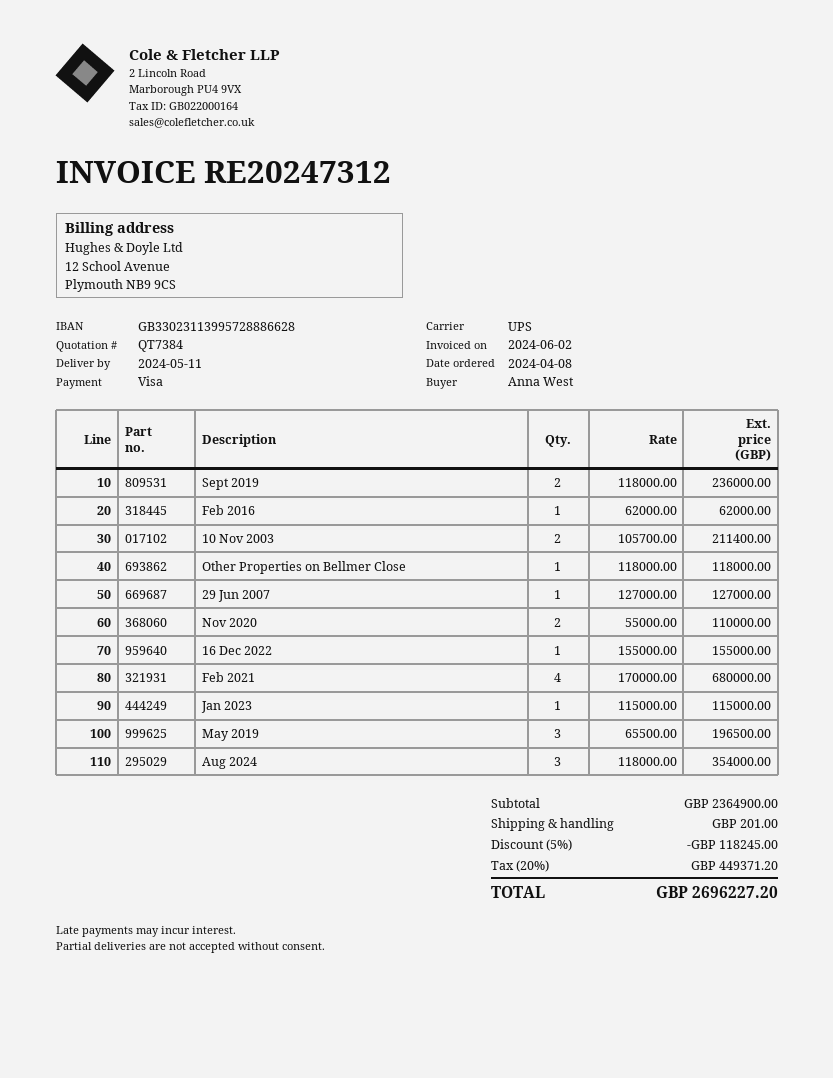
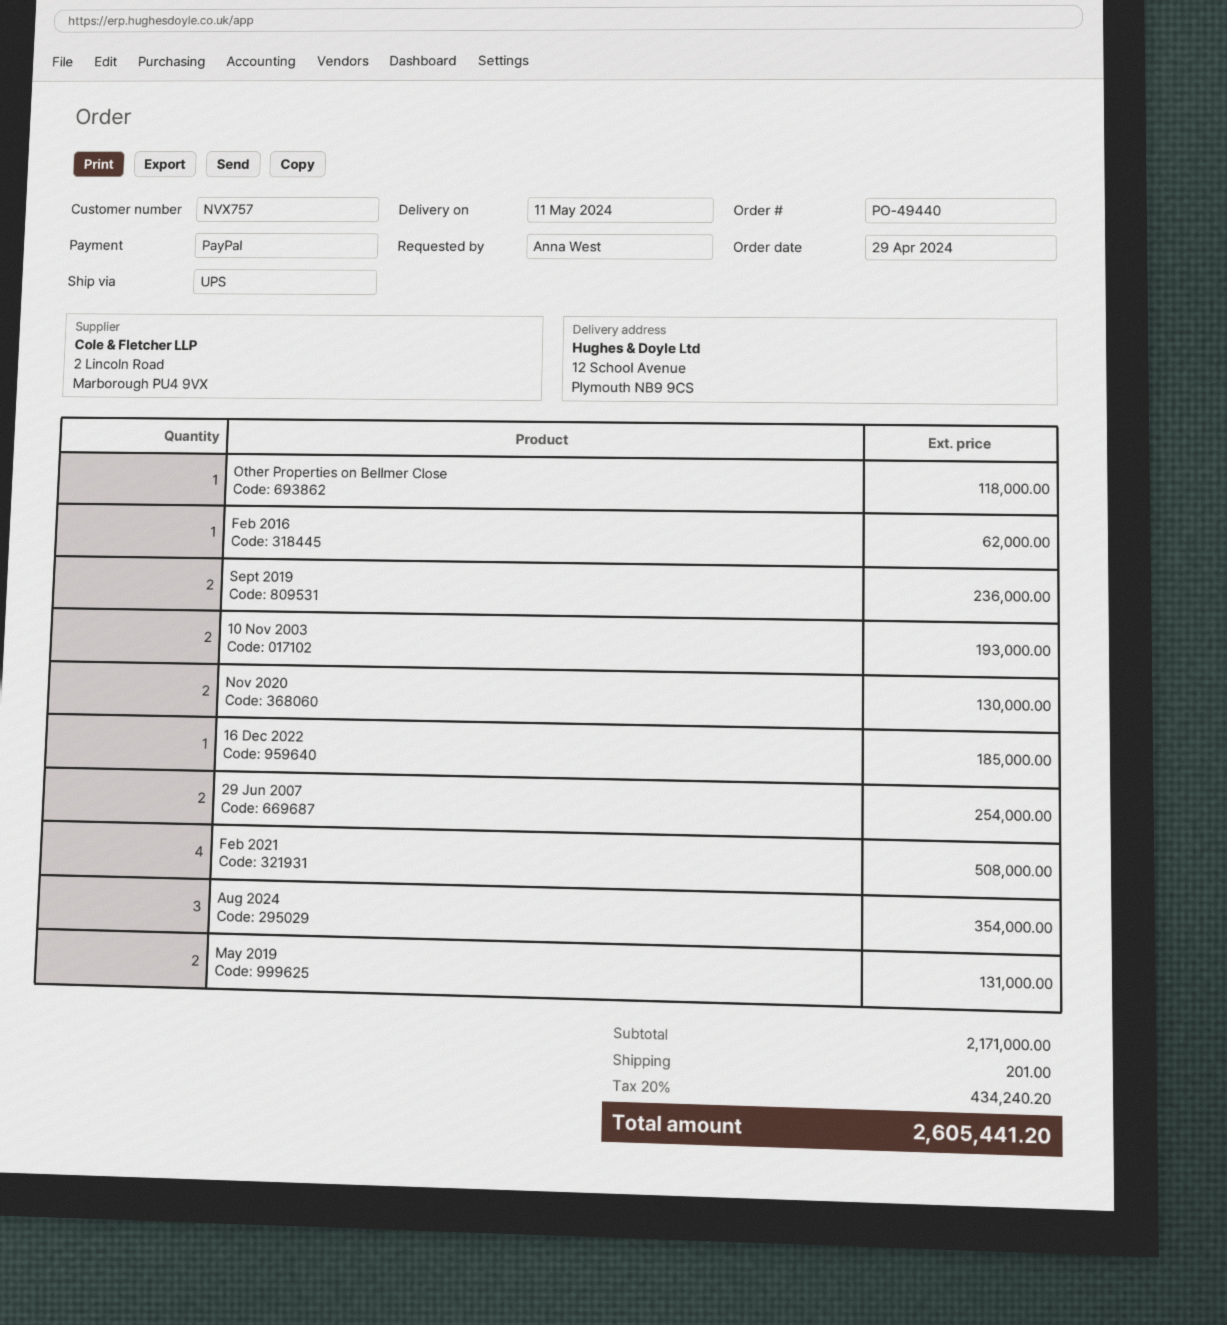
order date: 2024-04-08 -> 2024-04-29
payment method: Visa -> PayPal
10 Nov 2003: 2 for 211400.00 -> 2 for 193000.00
29 Jun 2007: 1 for 127000.00 -> 2 for 254000.00
Nov 2020: 2 for 110000.00 -> 2 for 130000.00
16 Dec 2022: 1 for 155000.00 -> 1 for 185000.00
Feb 2021: 4 for 680000.00 -> 4 for 508000.00
Jan 2023: 1 for 115000.00 -> none
May 2019: 3 for 196500.00 -> 2 for 131000.00
subtotal: 2364900.00 -> 2171000.00
discount: 5% = 118245.00 -> none
tax: 20% = 449371.20 -> 20% = 434240.20
total: 2696227.20 -> 2605441.20

